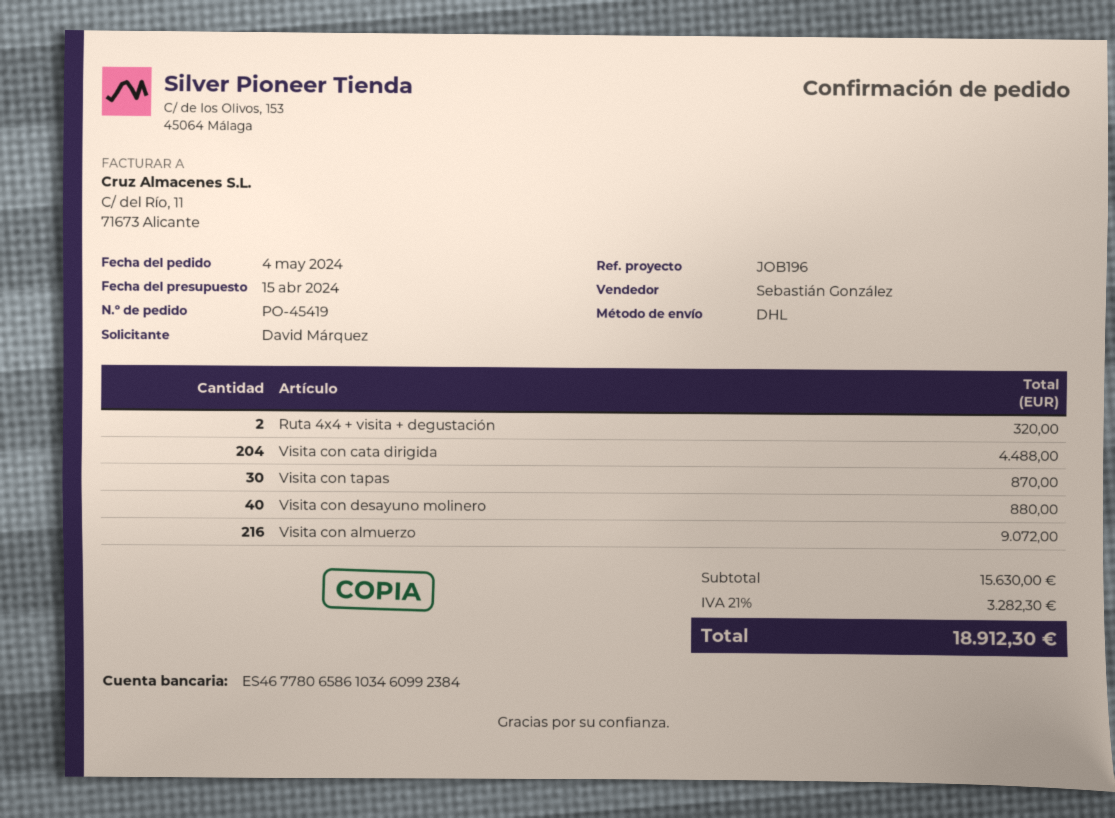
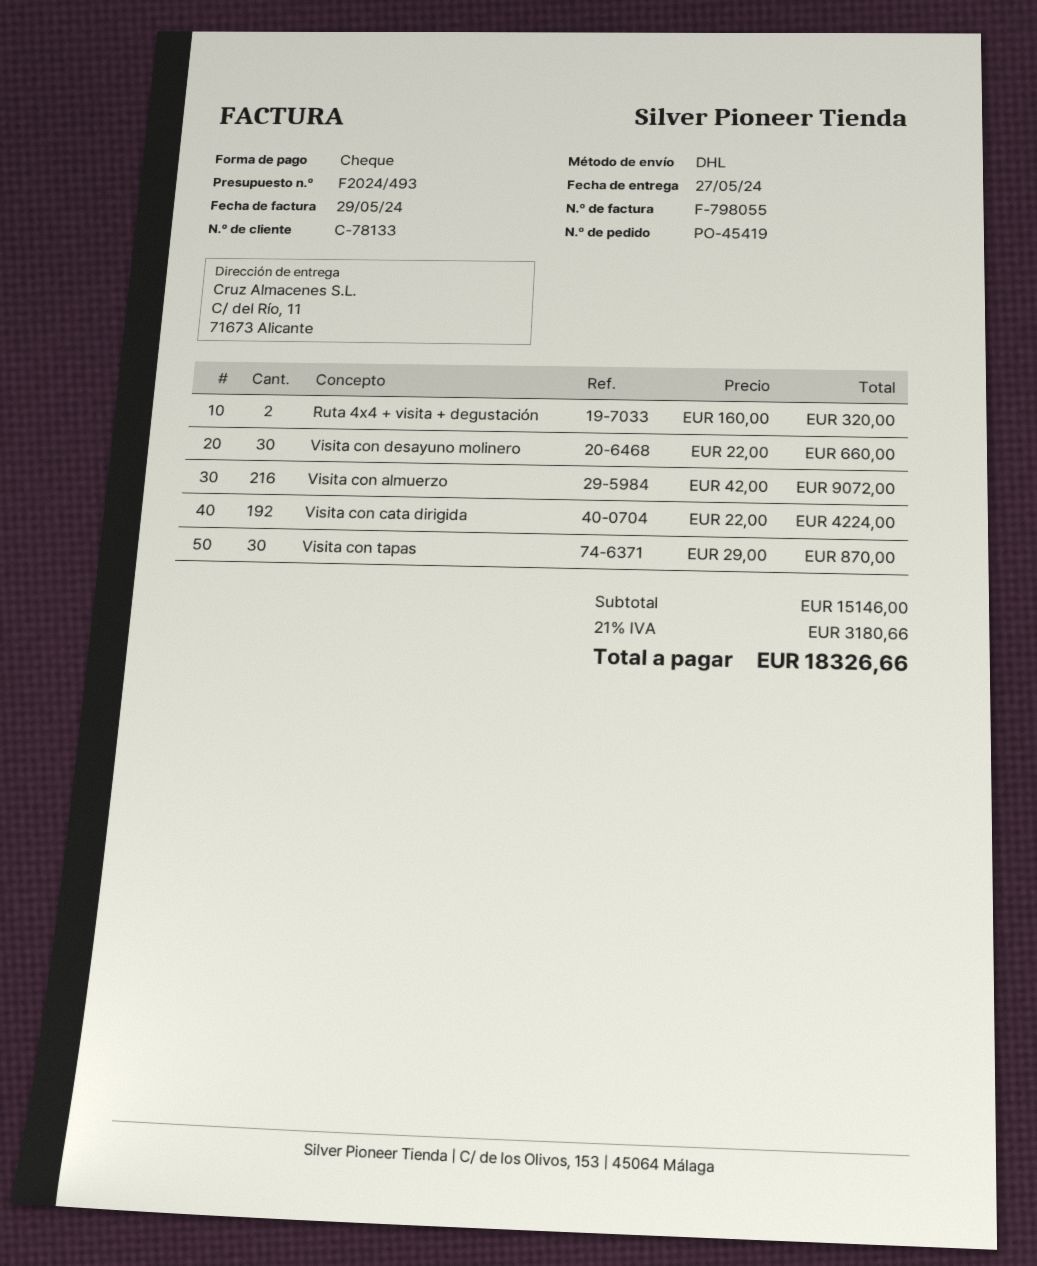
Visita con cata dirigida: 204 for 4488.00 -> 192 for 4224.00
Visita con desayuno molinero: 40 for 880.00 -> 30 for 660.00
subtotal: 15630.00 -> 15146.00
tax: 21% = 3282.30 -> 21% = 3180.66
total: 18912.30 -> 18326.66

